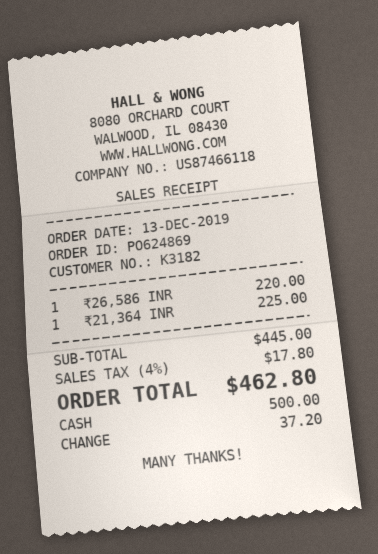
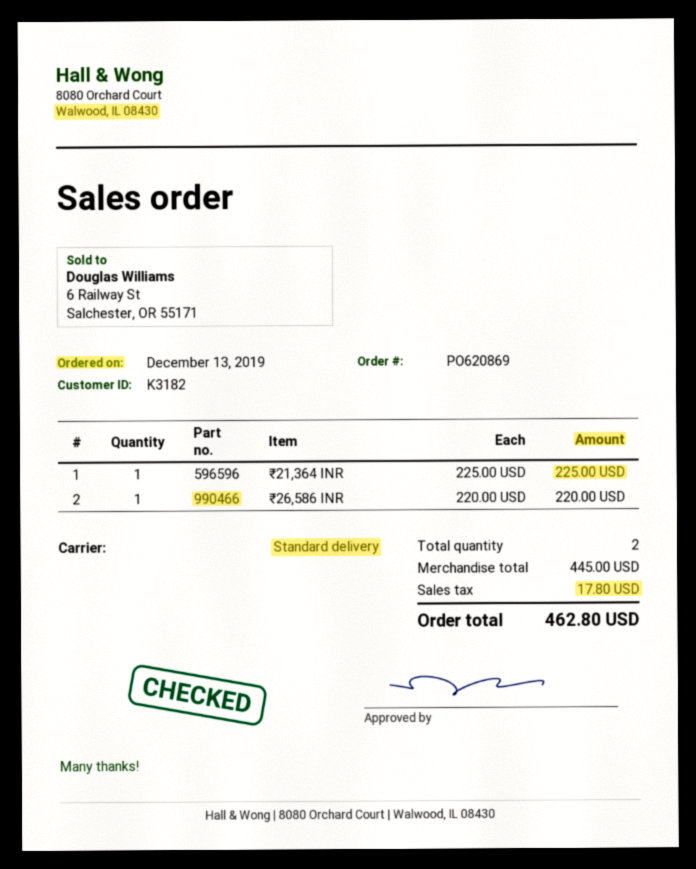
order number: PO624869 -> PO620869

